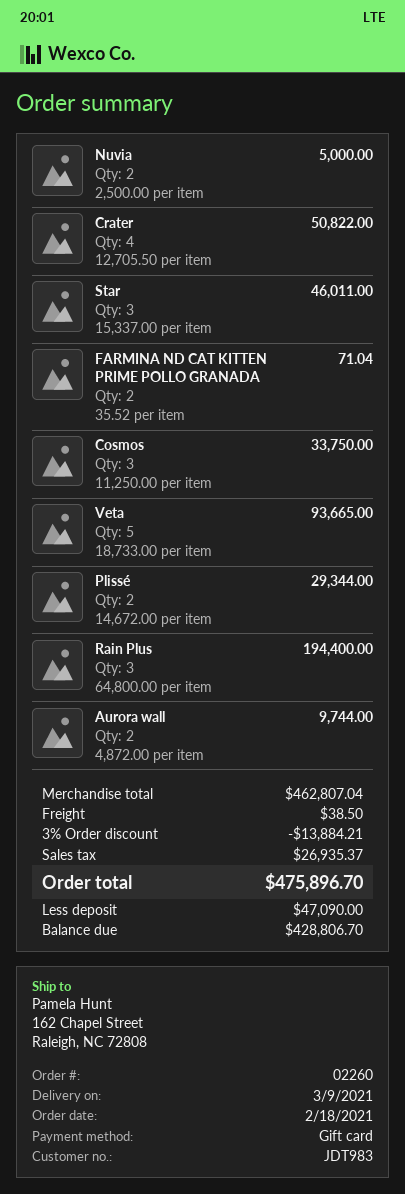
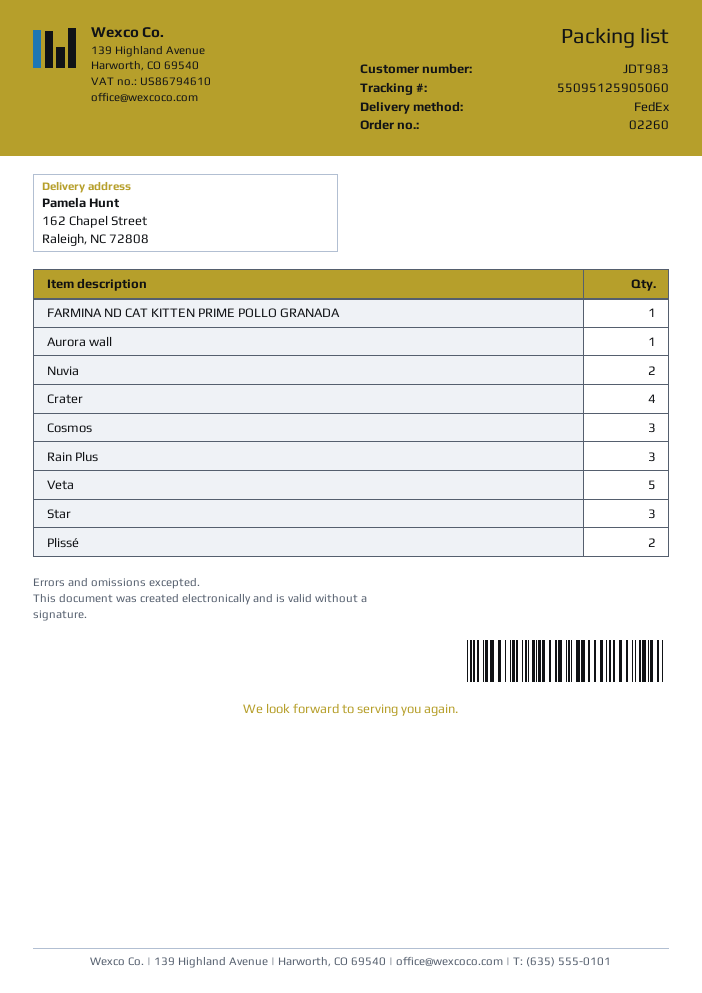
FARMINA ND CAT KITTEN PRIME POLLO GRANADA: 2 -> 1
Aurora wall: 2 -> 1

